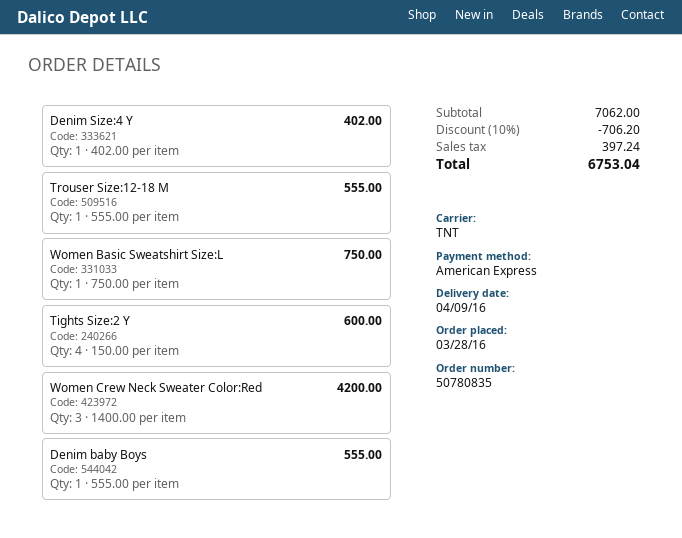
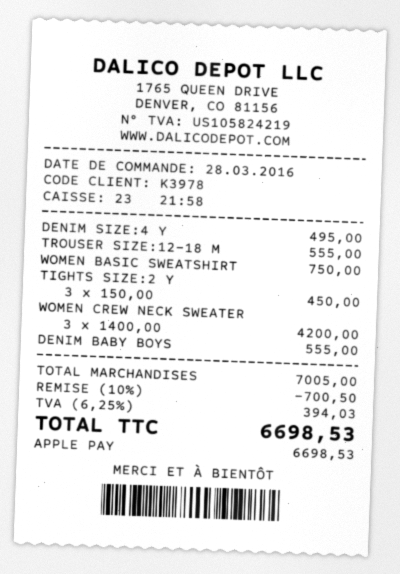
payment method: American Express -> Apple Pay
Denim Size:4 Y: 1 x 402.00 = 402.00 -> 1 x 495.00 = 495.00
Tights Size:2 Y: 4 x 150.00 = 600.00 -> 3 x 150.00 = 450.00
subtotal: 7062.00 -> 7005.00
discount: 10% = 706.20 -> 10% = 700.50
tax: 397.24 -> 394.03
total: 6753.04 -> 6698.53

